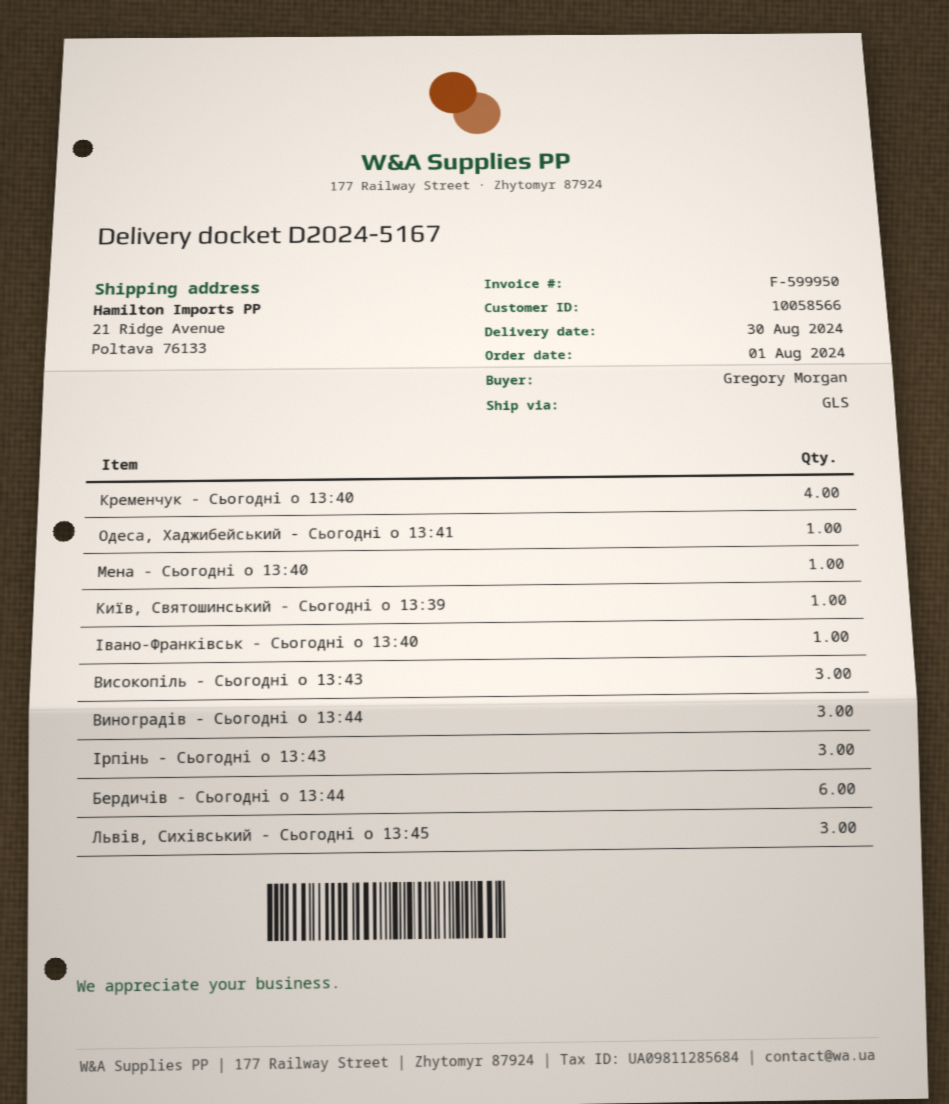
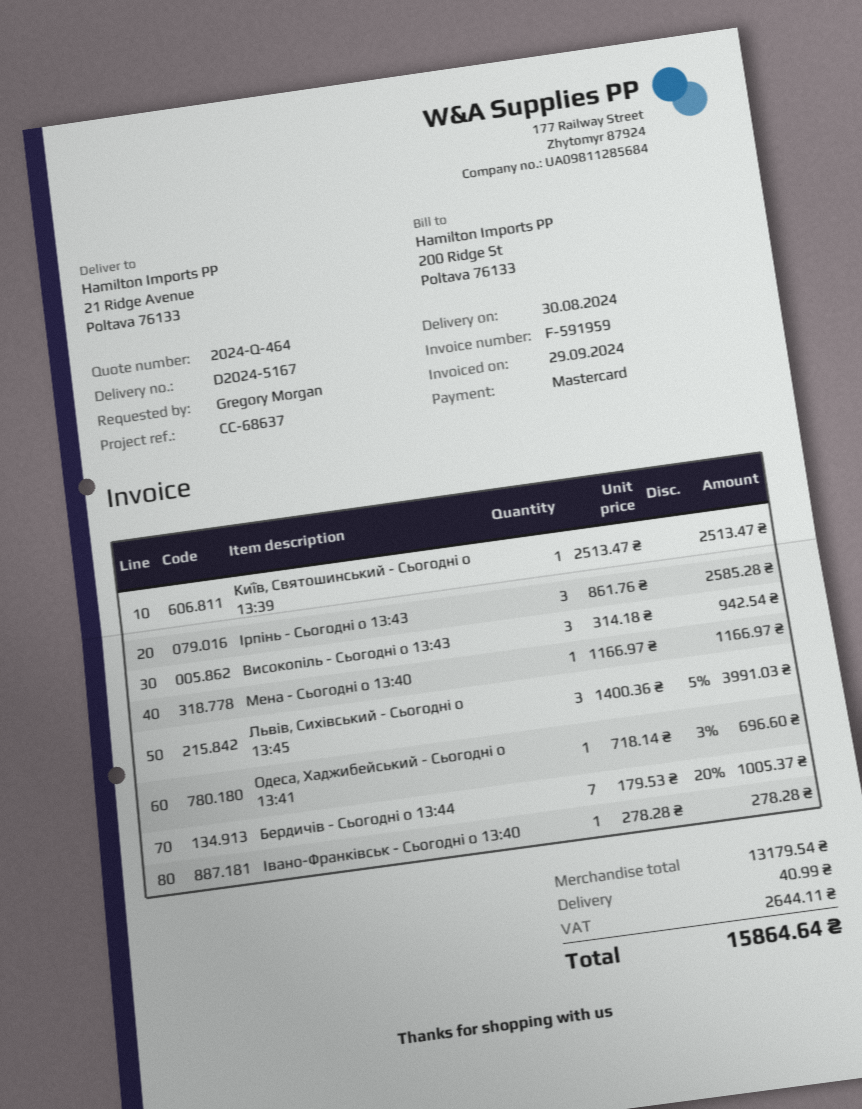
invoice number: F-599950 -> F-591959
Кременчук - Сьогодні о 13:40: 4 -> none
Виноградів - Сьогодні о 13:44: 3 -> none
Бердичів - Сьогодні о 13:44: 6 -> 7

